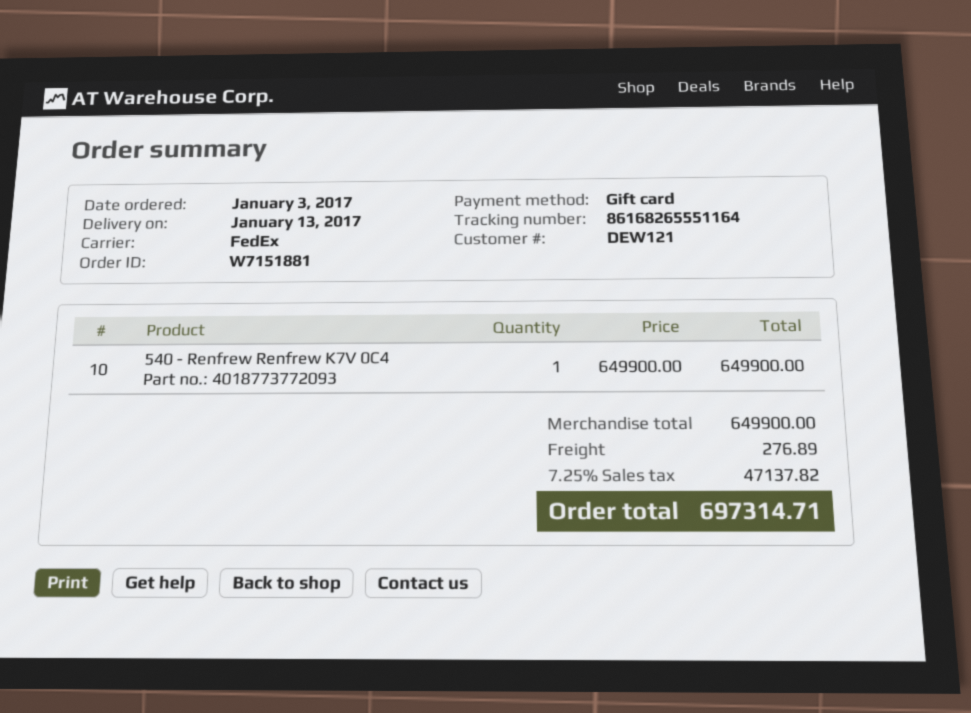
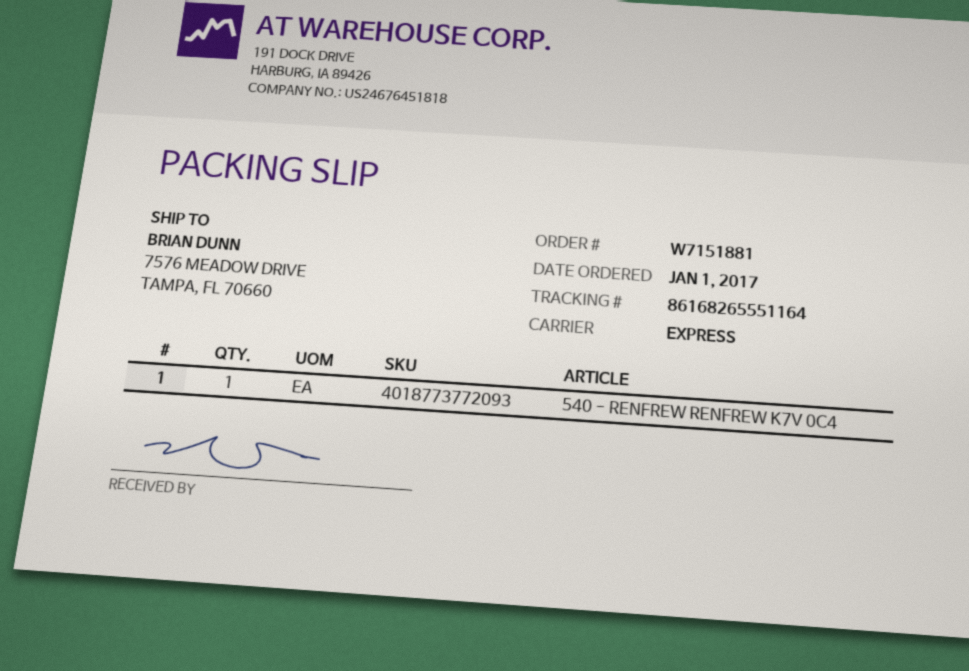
order date: 2017-01-03 -> 2017-01-01
shipping method: FedEx -> express

